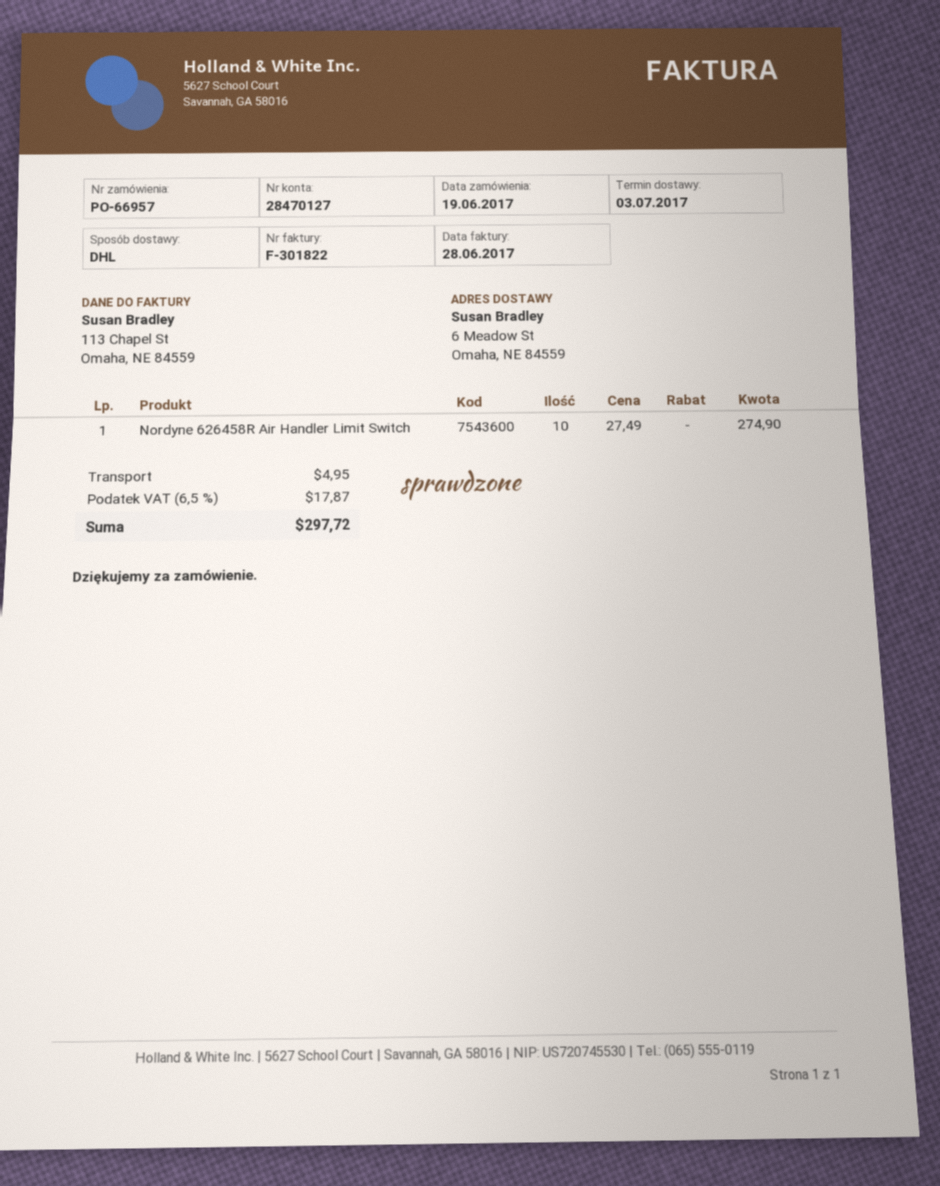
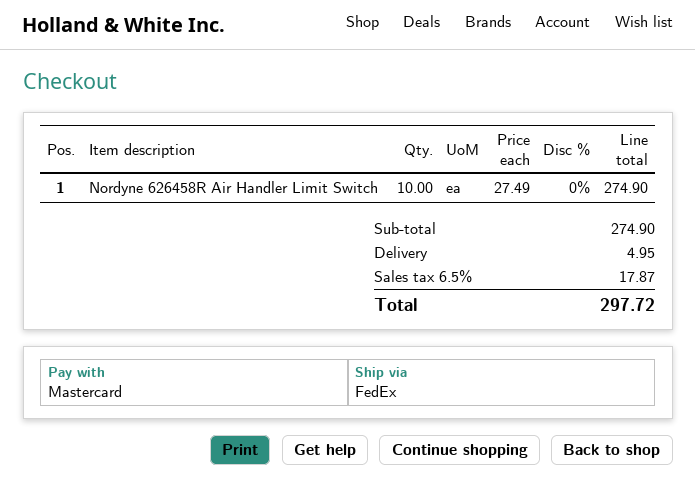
shipping method: DHL -> FedEx

